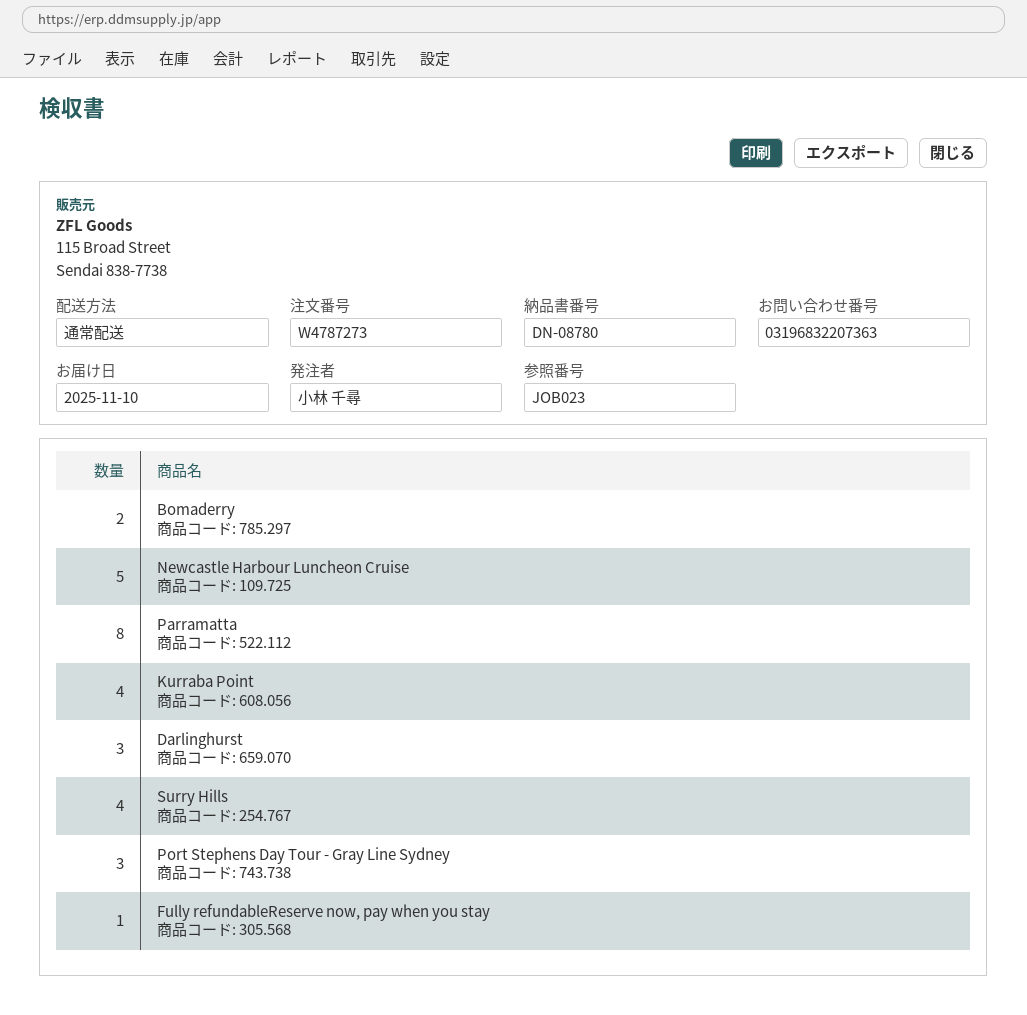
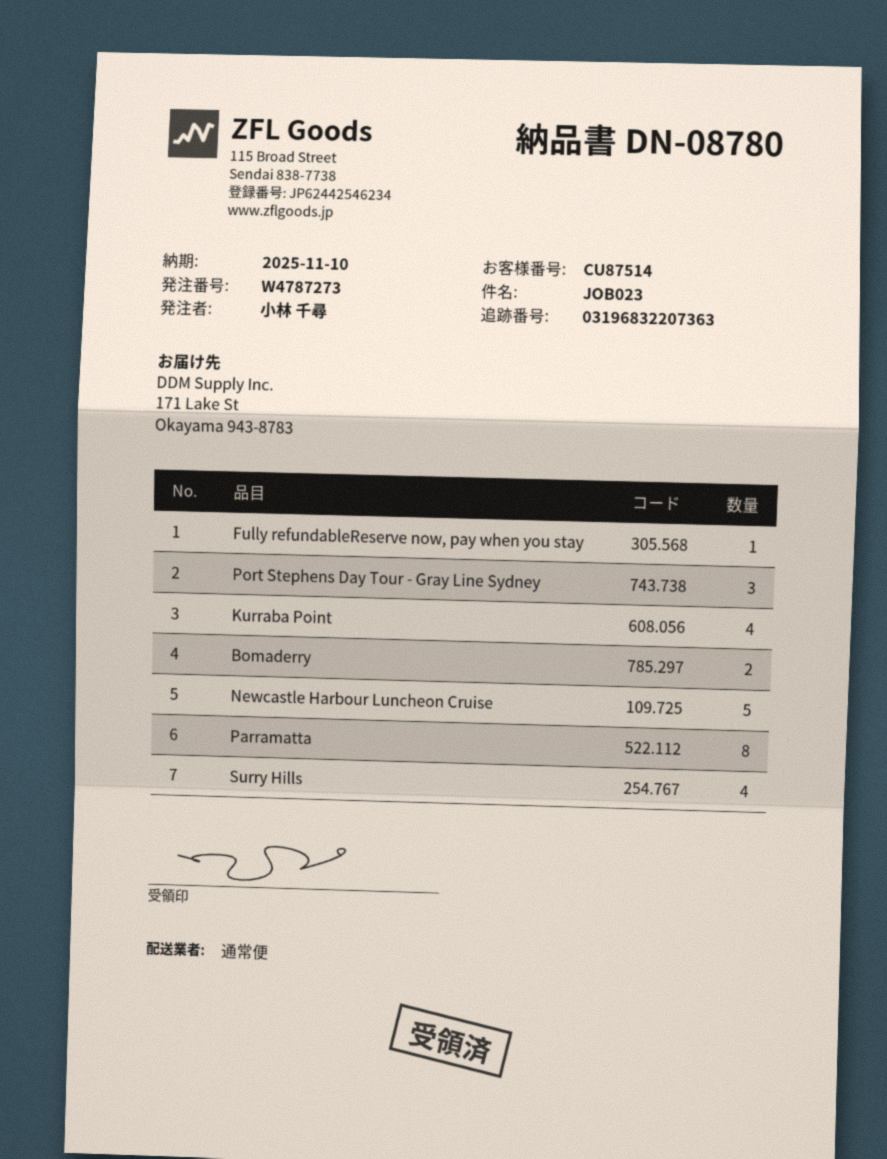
Darlinghurst: 3 -> none

